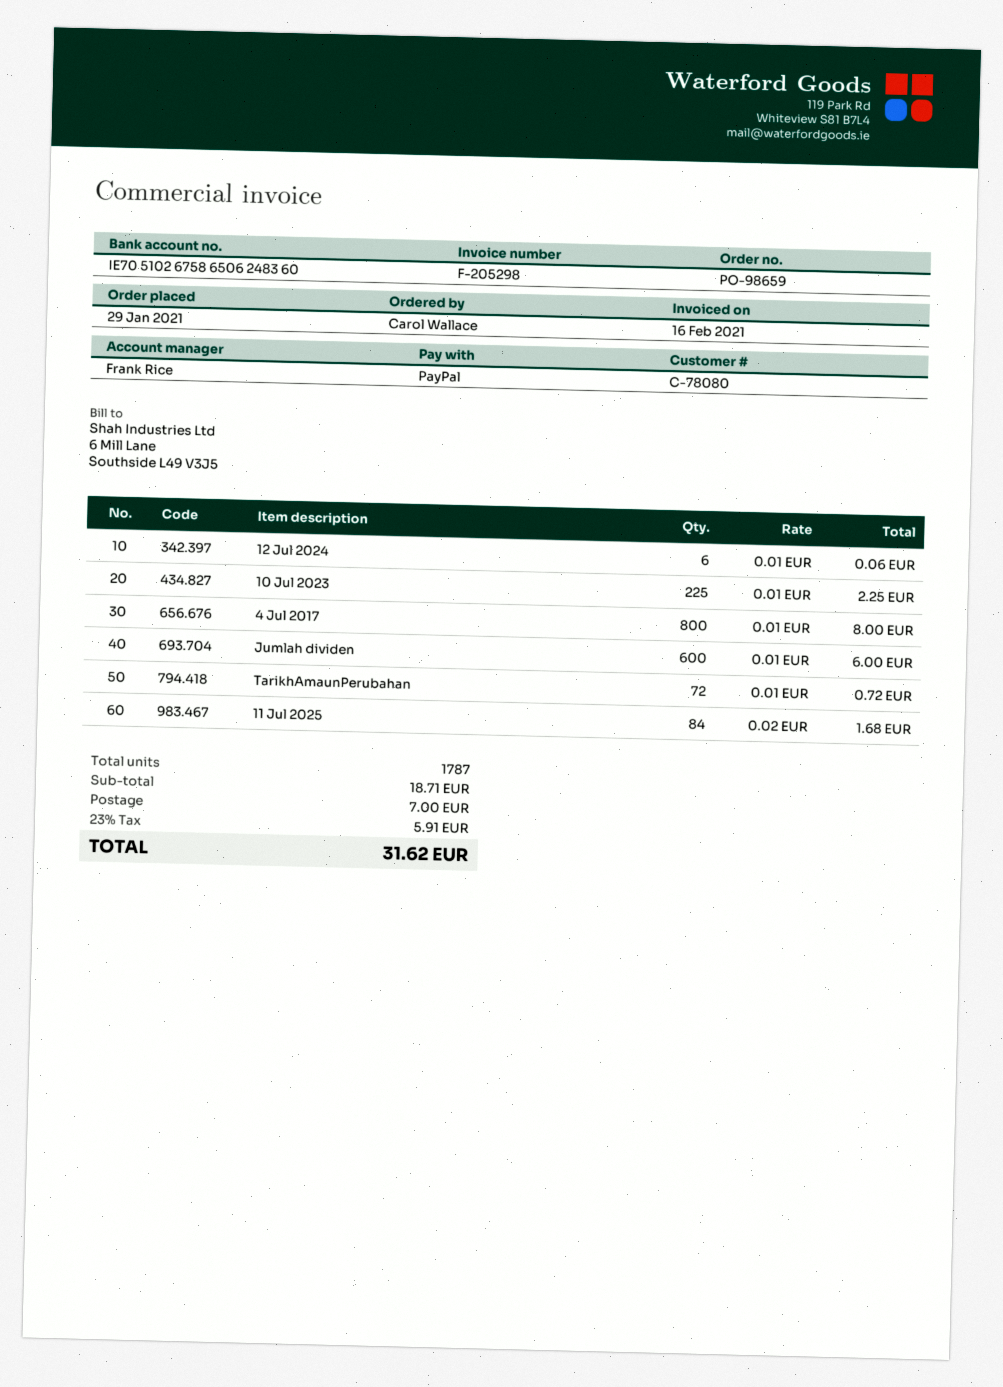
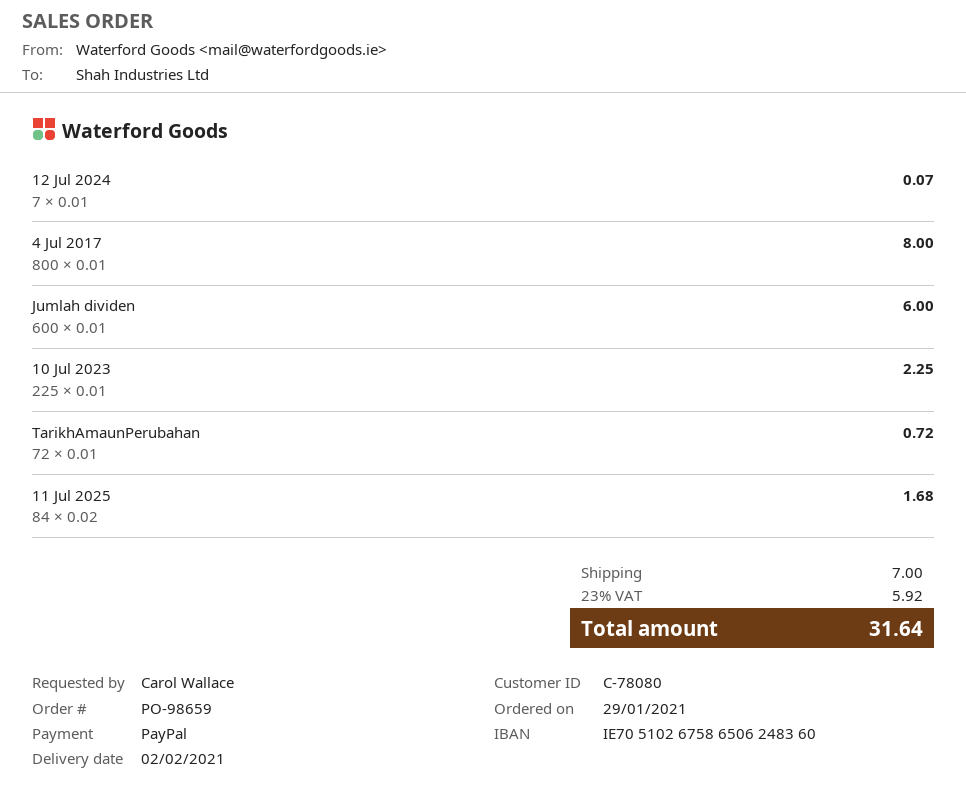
12 Jul 2024: 6 x 0.01 = 0.06 -> 7 x 0.01 = 0.07
tax: 23% = 5.91 -> 23% = 5.92
total: 31.62 -> 31.64

